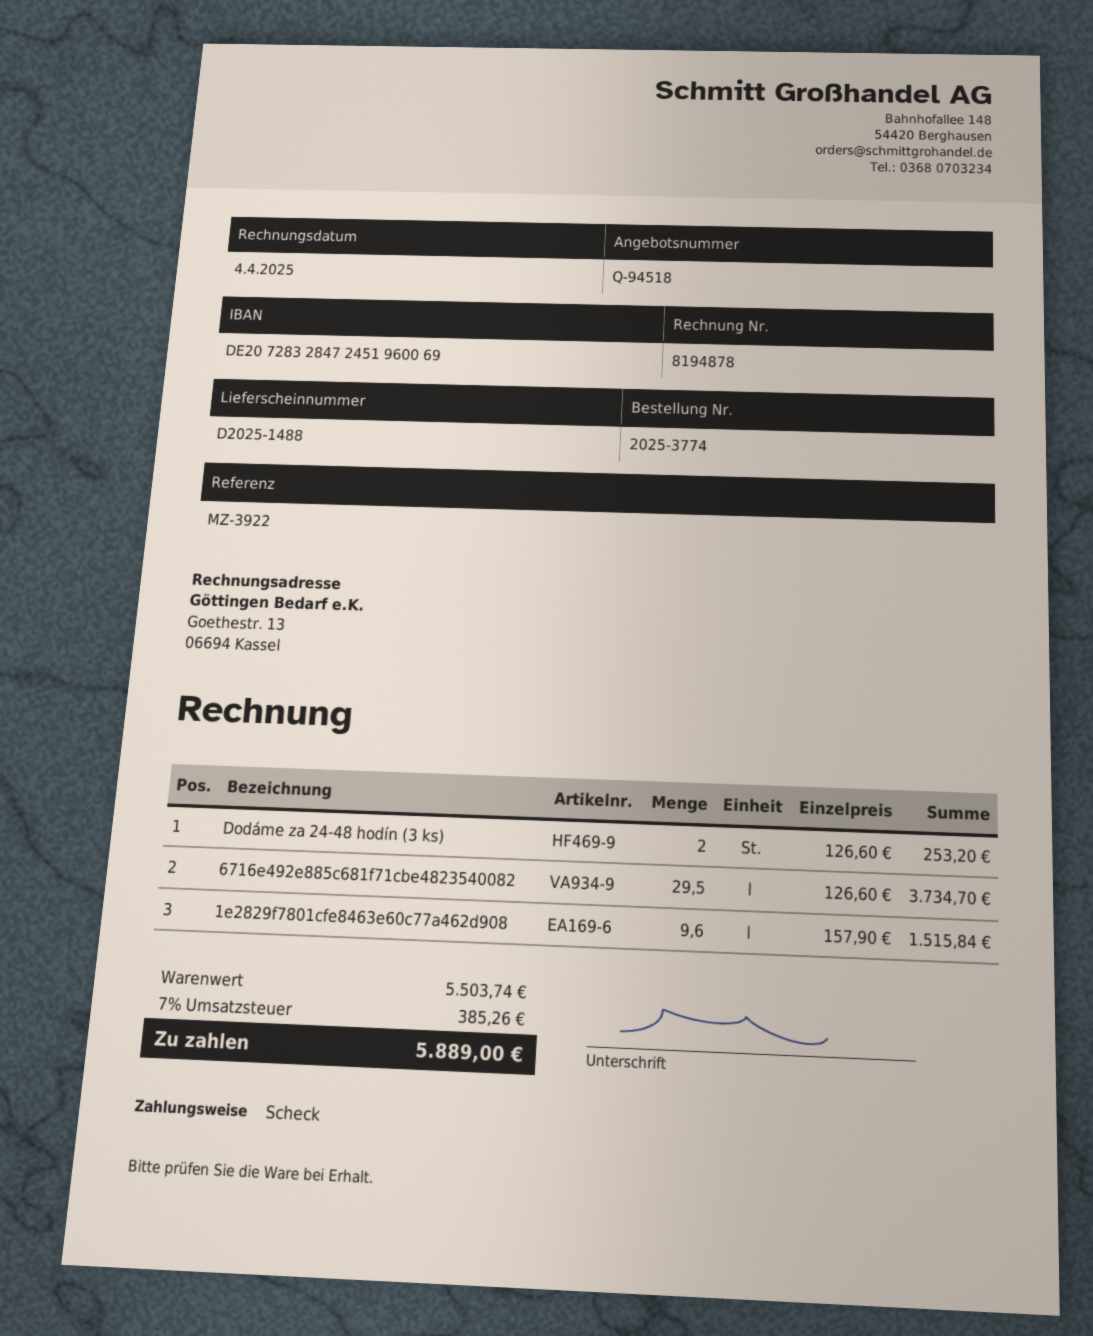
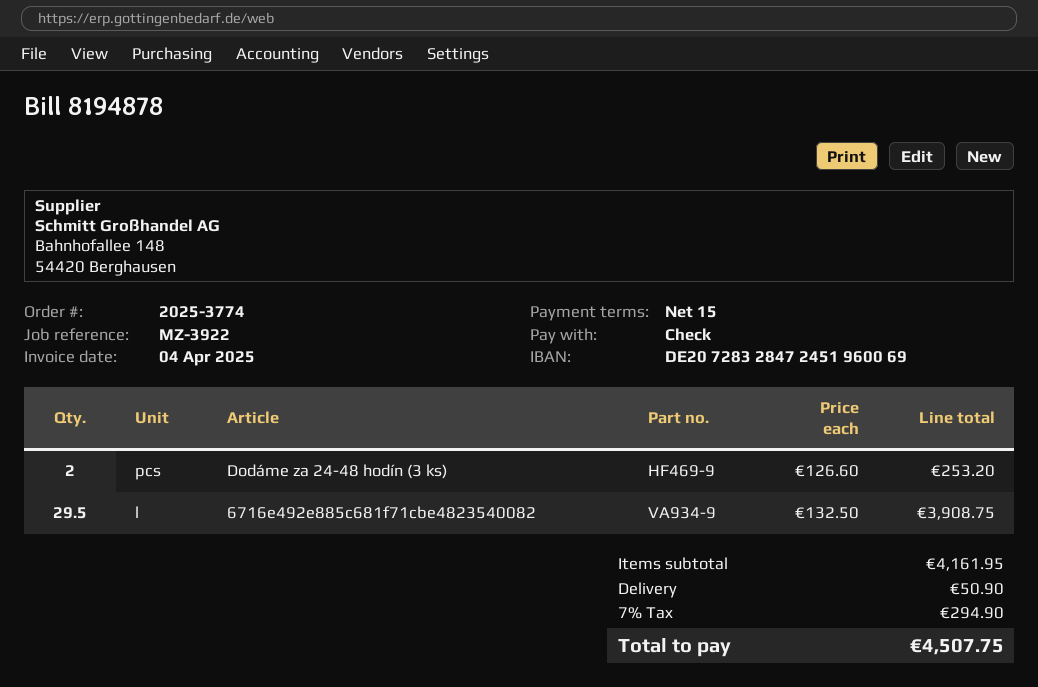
6716e492e885c681f71cbe4823540082: 29.5 x 126.60 = 3734.70 -> 29.5 x 132.50 = 3908.75
1e2829f7801cfe8463e60c77a462d908: 9.6 x 157.90 = 1515.84 -> none
subtotal: 5503.74 -> 4161.95
shipping: none -> 50.90
tax: 7% = 385.26 -> 7% = 294.90
total: 5889.00 -> 4507.75

